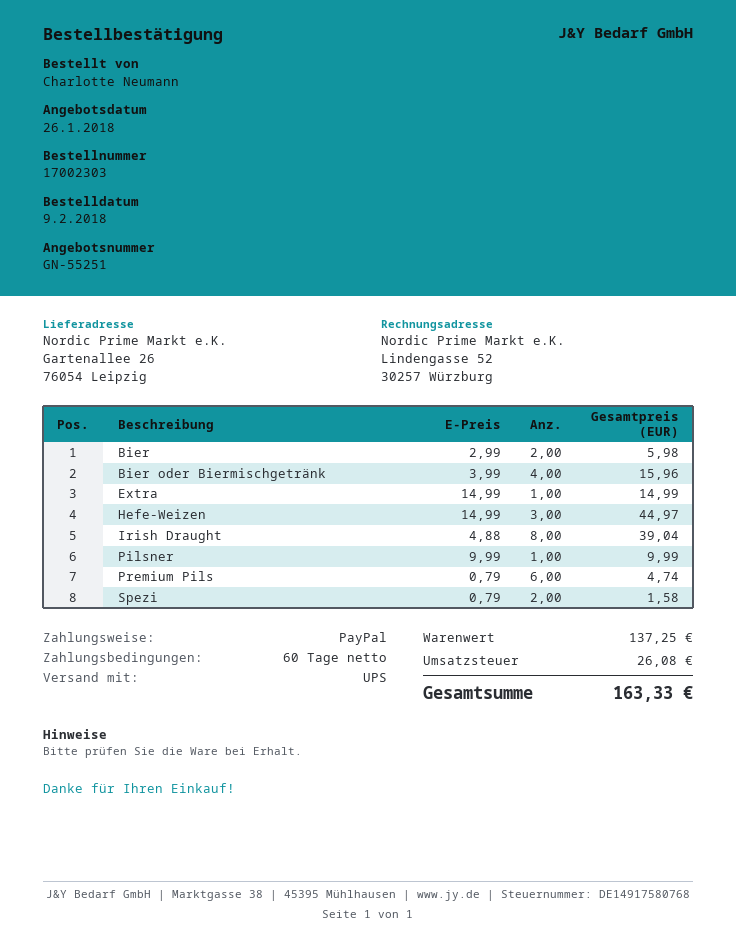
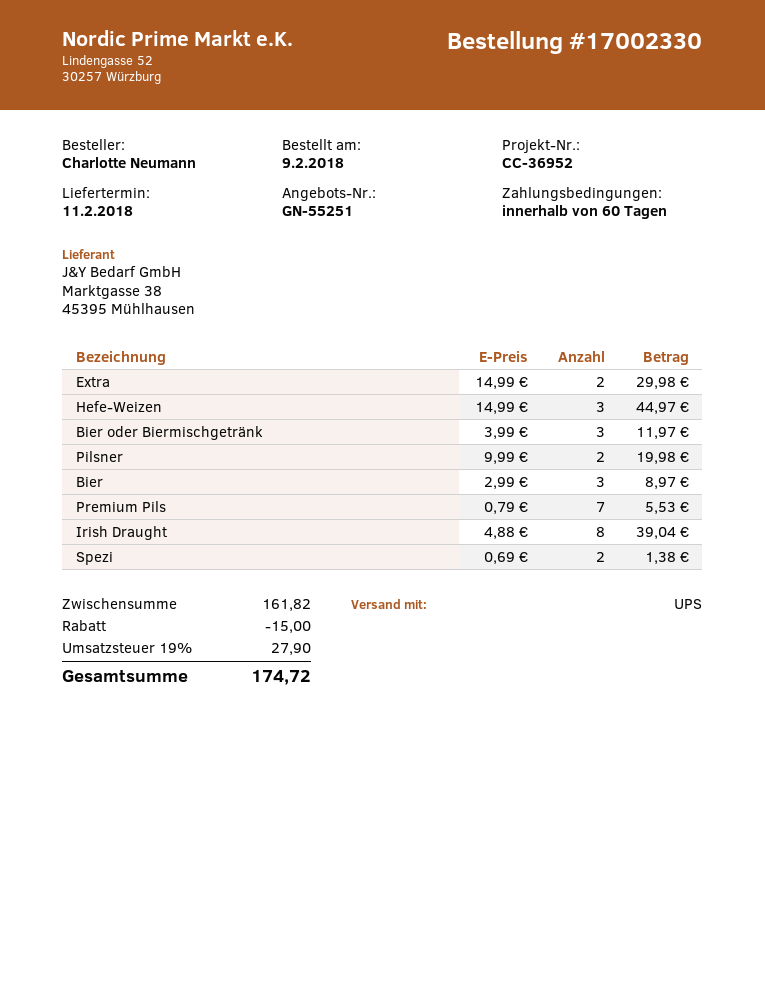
order number: 17002303 -> 17002330
Bier: 2 x 2.99 = 5.98 -> 3 x 2.99 = 8.97
Bier oder Biermischgetränk: 4 x 3.99 = 15.96 -> 3 x 3.99 = 11.97
Extra: 1 x 14.99 = 14.99 -> 2 x 14.99 = 29.98
Pilsner: 1 x 9.99 = 9.99 -> 2 x 9.99 = 19.98
Premium Pils: 6 x 0.79 = 4.74 -> 7 x 0.79 = 5.53
Spezi: 2 x 0.79 = 1.58 -> 2 x 0.69 = 1.38
subtotal: 137.25 -> 161.82
discount: none -> 15.00
tax: 26.08 -> 27.90
total: 163.33 -> 174.72

